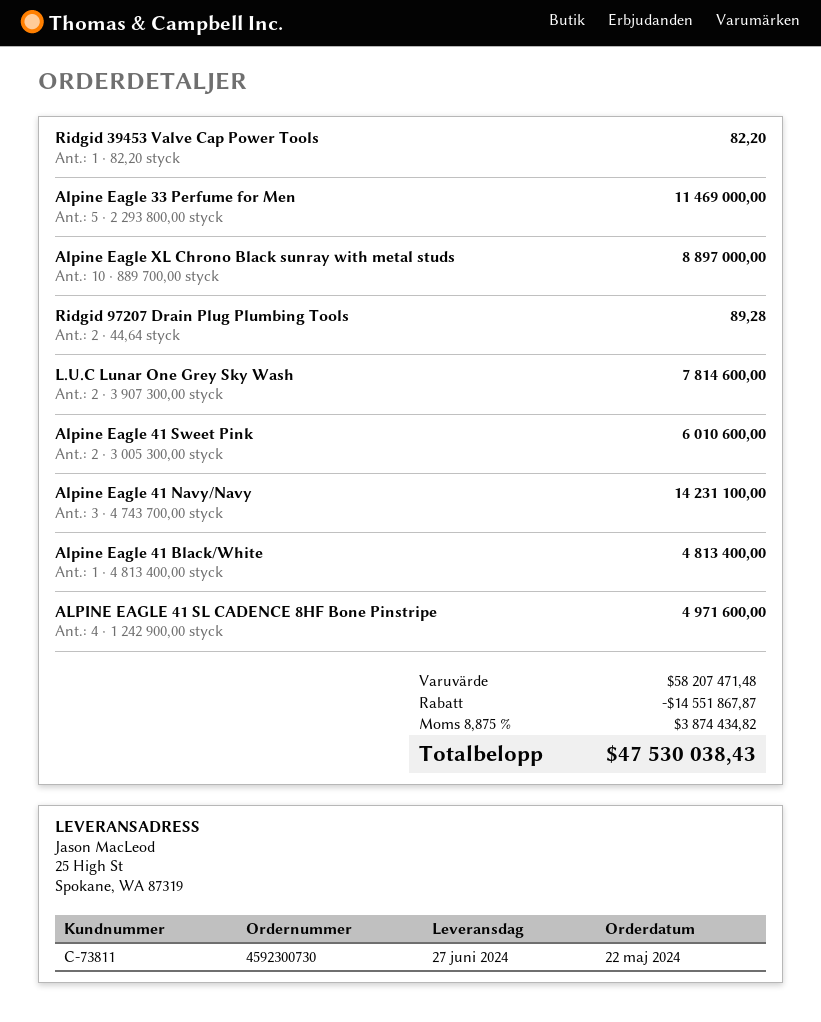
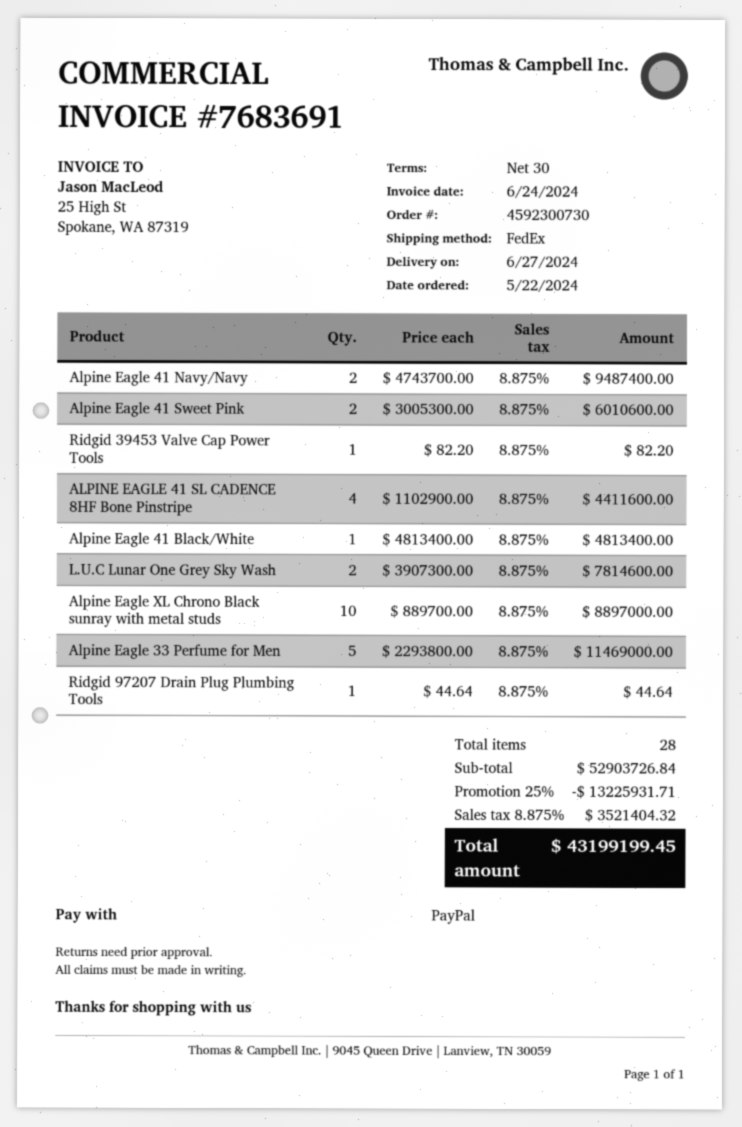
Ridgid 97207 Drain Plug Plumbing Tools: 2 x 44.64 = 89.28 -> 1 x 44.64 = 44.64
Alpine Eagle 41 Navy/Navy: 3 x 4743700.00 = 14231100.00 -> 2 x 4743700.00 = 9487400.00
ALPINE EAGLE 41 SL CADENCE 8HF Bone Pinstripe: 4 x 1242900.00 = 4971600.00 -> 4 x 1102900.00 = 4411600.00
subtotal: 58207471.48 -> 52903726.84
discount: 14551867.87 -> 13225931.71
tax: 8.875% = 3874434.82 -> 8.875% = 3521404.32
total: 47530038.43 -> 43199199.45

